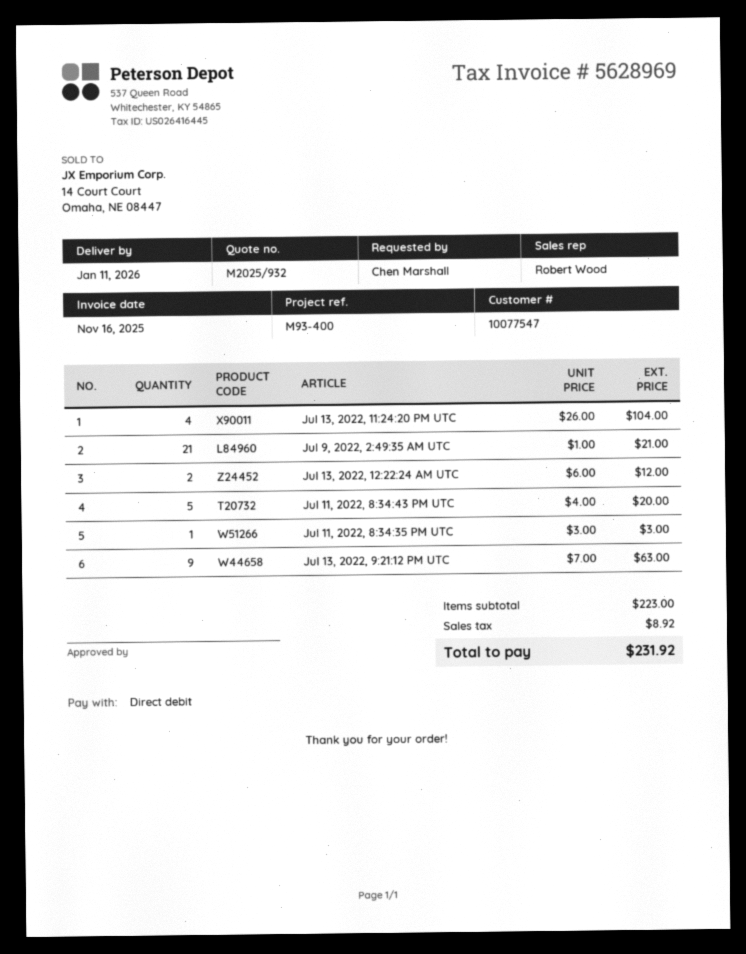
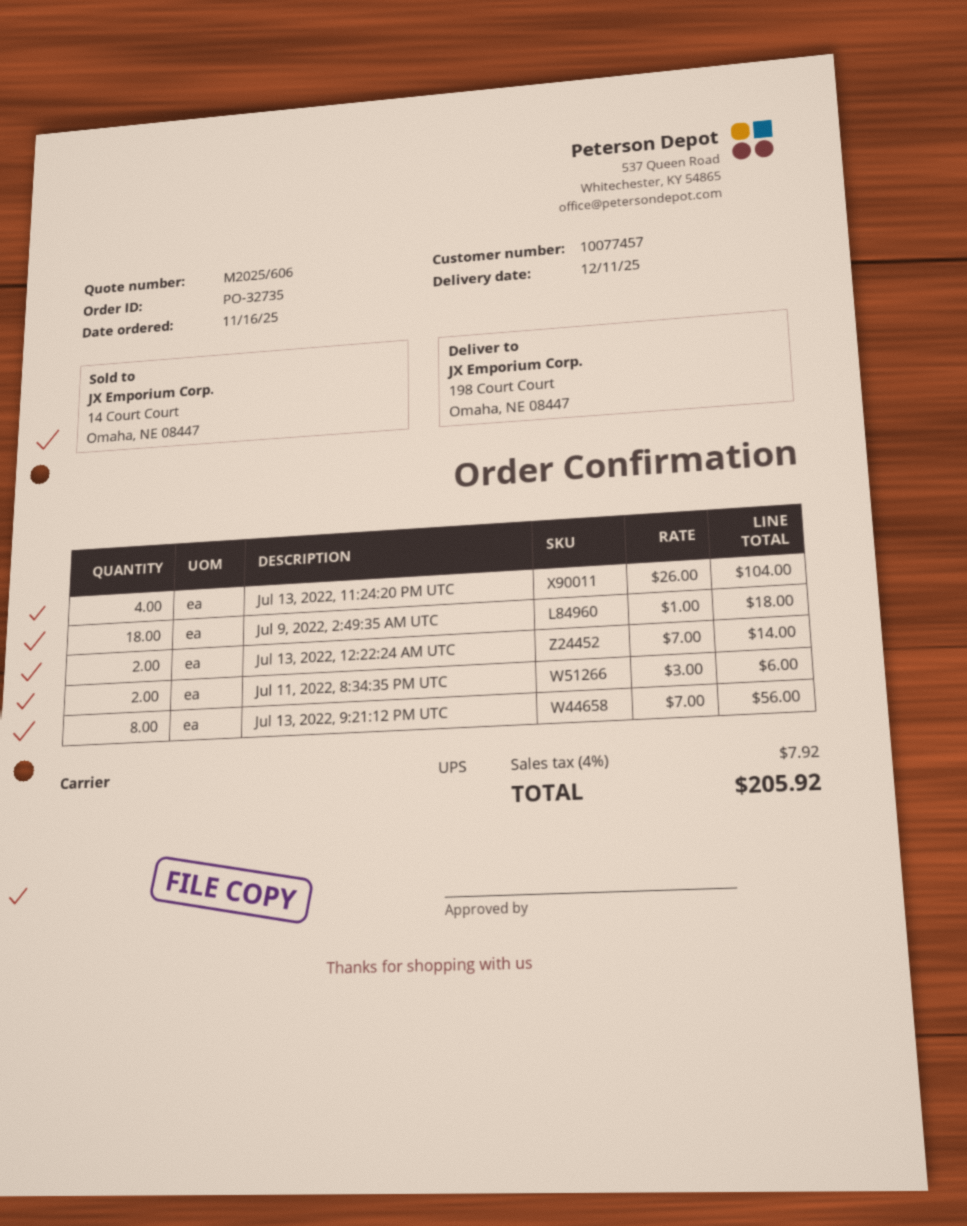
quote number: M2025/932 -> M2025/606
delivery date: 2026-01-11 -> 2025-12-11
customer number: 10077547 -> 10077457
Jul 9, 2022, 2:49:35 AM UTC: 21 x 1.00 = 21.00 -> 18 x 1.00 = 18.00
Jul 13, 2022, 12:22:24 AM UTC: 2 x 6.00 = 12.00 -> 2 x 7.00 = 14.00
Jul 11, 2022, 8:34:43 PM UTC: 5 x 4.00 = 20.00 -> none
Jul 11, 2022, 8:34:35 PM UTC: 1 x 3.00 = 3.00 -> 2 x 3.00 = 6.00
Jul 13, 2022, 9:21:12 PM UTC: 9 x 7.00 = 63.00 -> 8 x 7.00 = 56.00
tax: 8.92 -> 7.92
total: 231.92 -> 205.92

